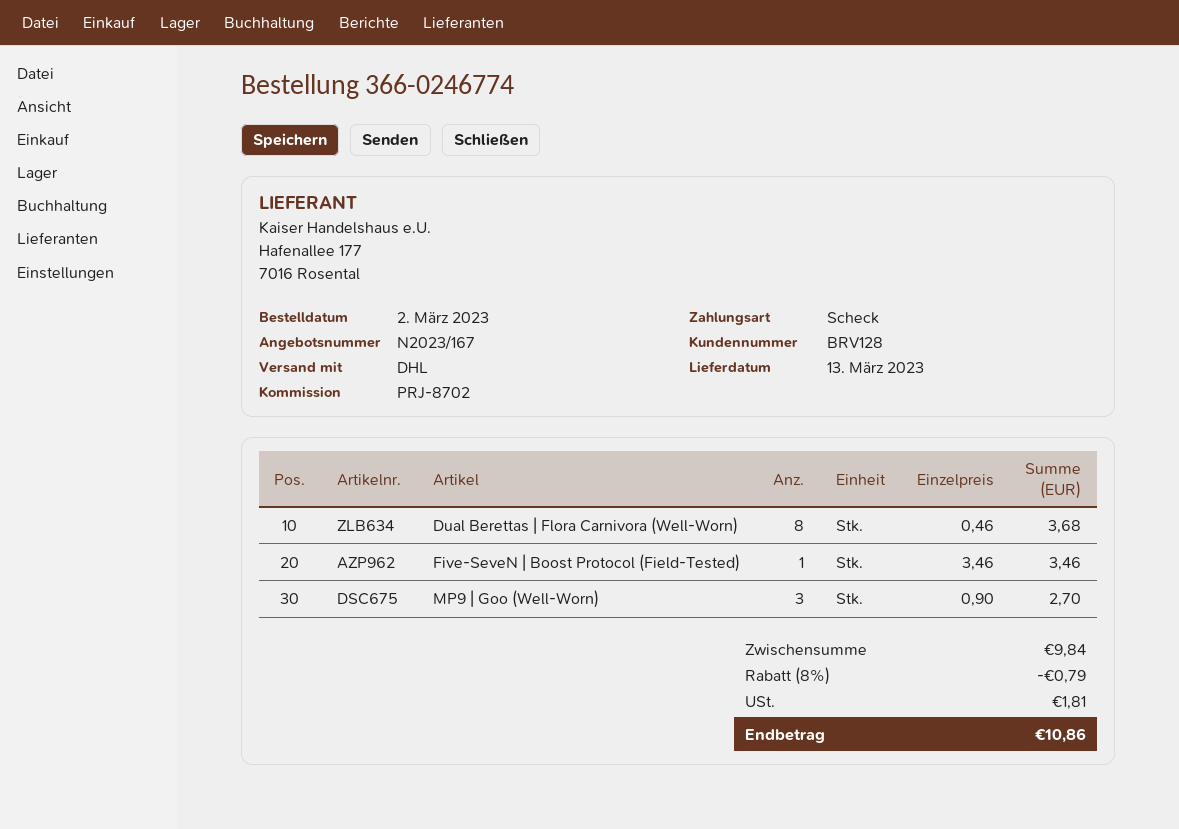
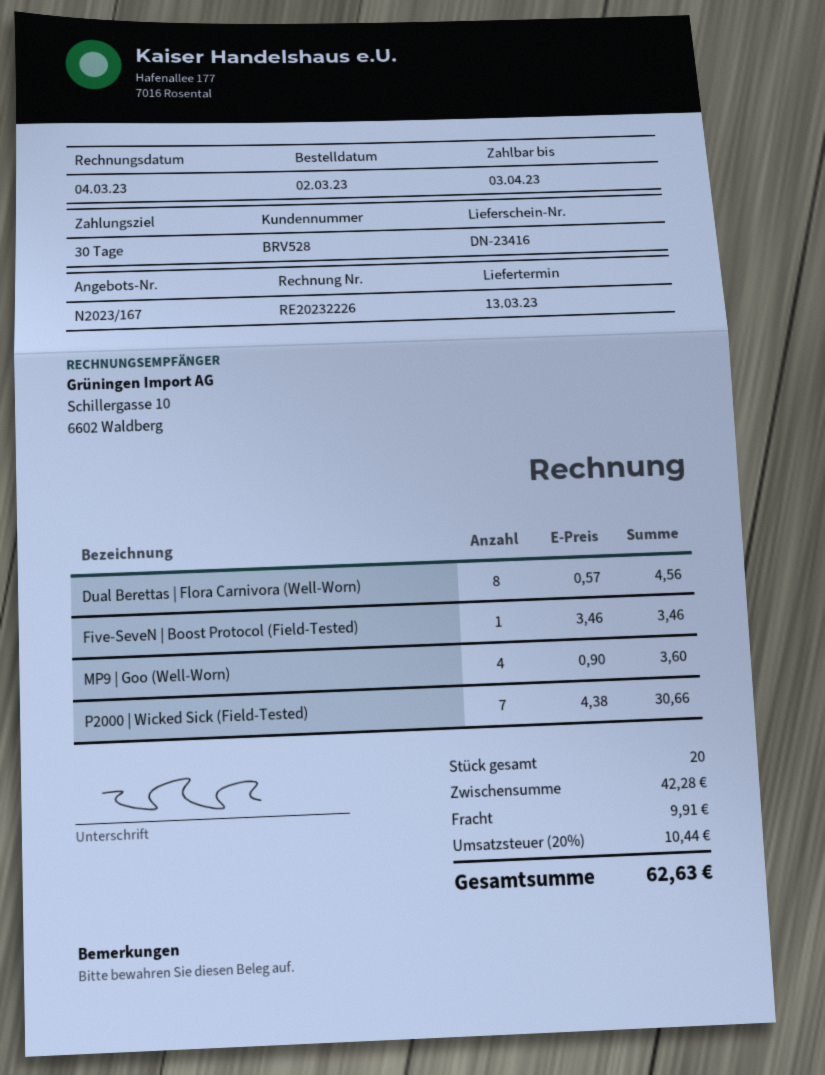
customer number: BRV128 -> BRV528
Dual Berettas | Flora Carnivora (Well-Worn): 8 x 0.46 = 3.68 -> 8 x 0.57 = 4.56
MP9 | Goo (Well-Worn): 3 x 0.90 = 2.70 -> 4 x 0.90 = 3.60
P2000 | Wicked Sick (Field-Tested): none -> 7 x 4.38 = 30.66
subtotal: 9.84 -> 42.28
discount: 8% = 0.79 -> none
shipping: none -> 9.91
tax: 1.81 -> 10.44
total: 10.86 -> 62.63

